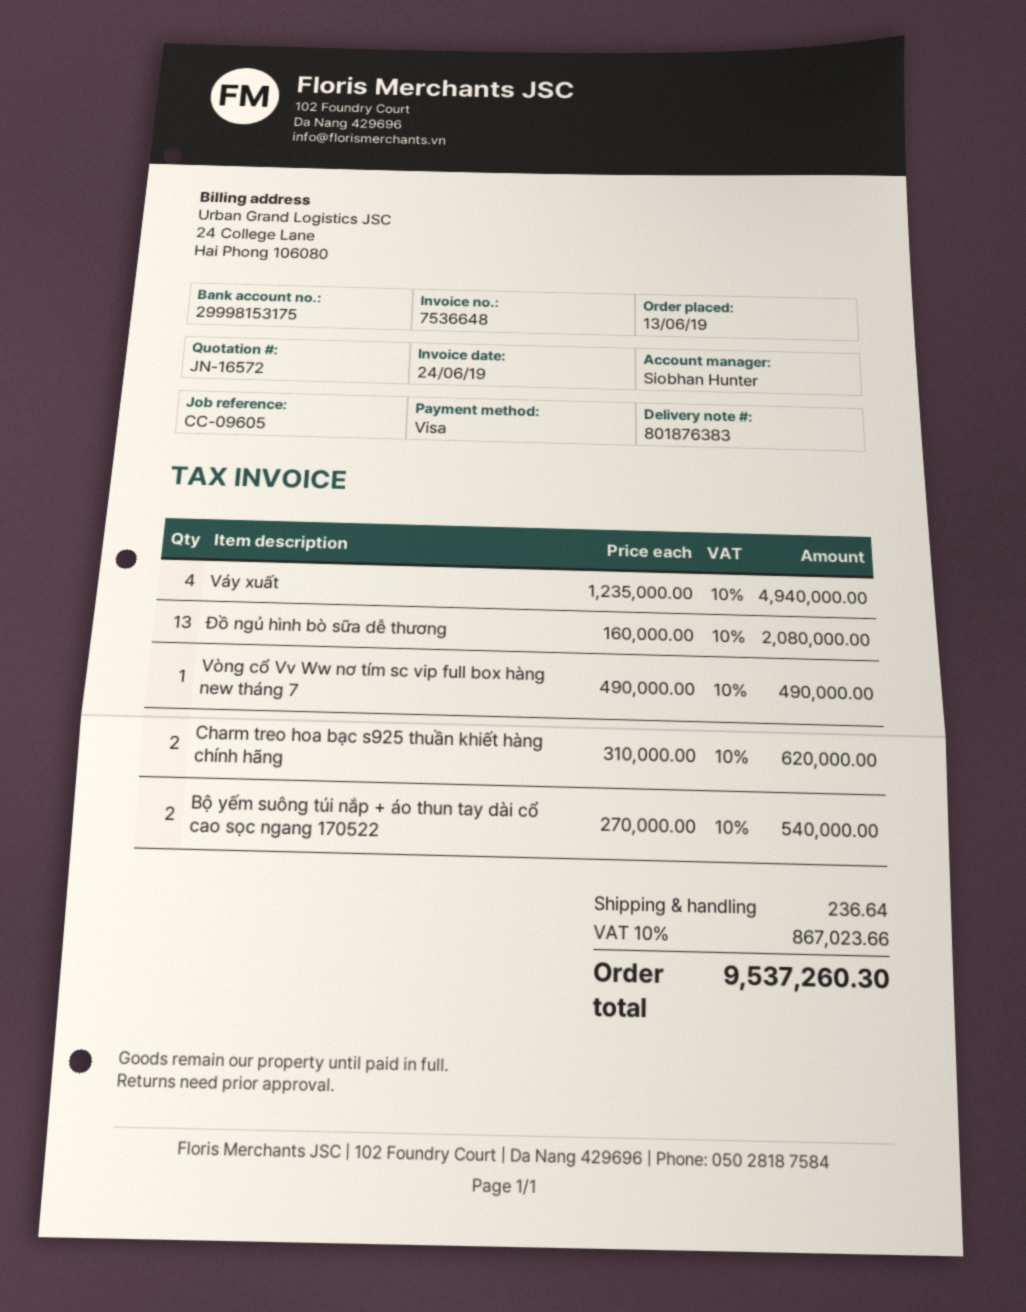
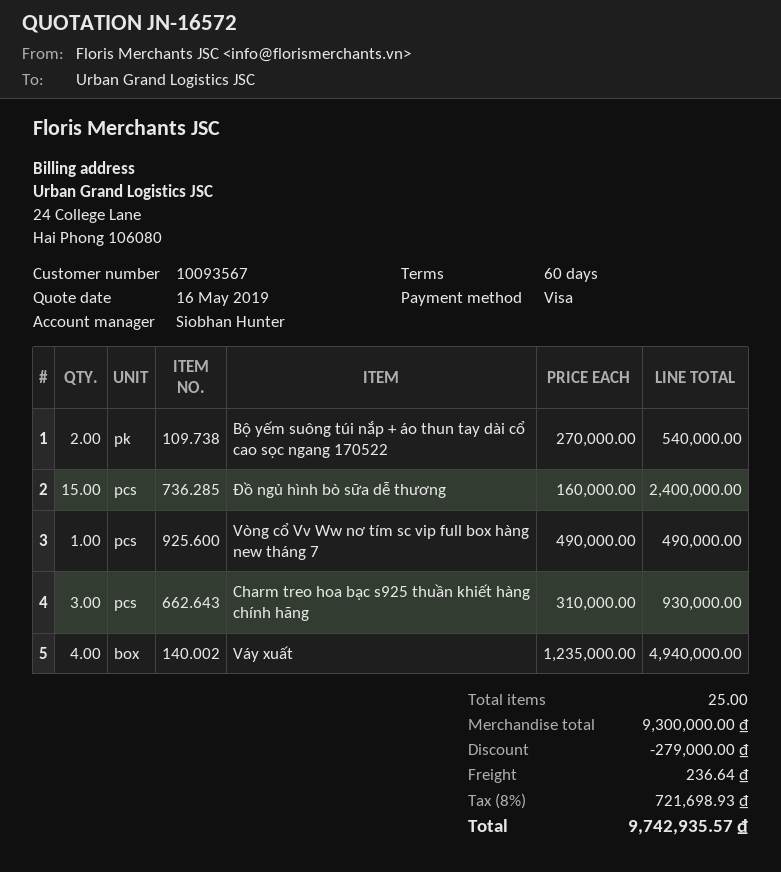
Đồ ngủ hình bò sữa dễ thương: 13 x 160000.00 = 2080000.00 -> 15 x 160000.00 = 2400000.00
Charm treo hoa bạc s925 thuần khiết hàng chính hãng: 2 x 310000.00 = 620000.00 -> 3 x 310000.00 = 930000.00
discount: none -> 279000.00
tax: 10% = 867023.66 -> 8% = 721698.93
total: 9537260.30 -> 9742935.57

